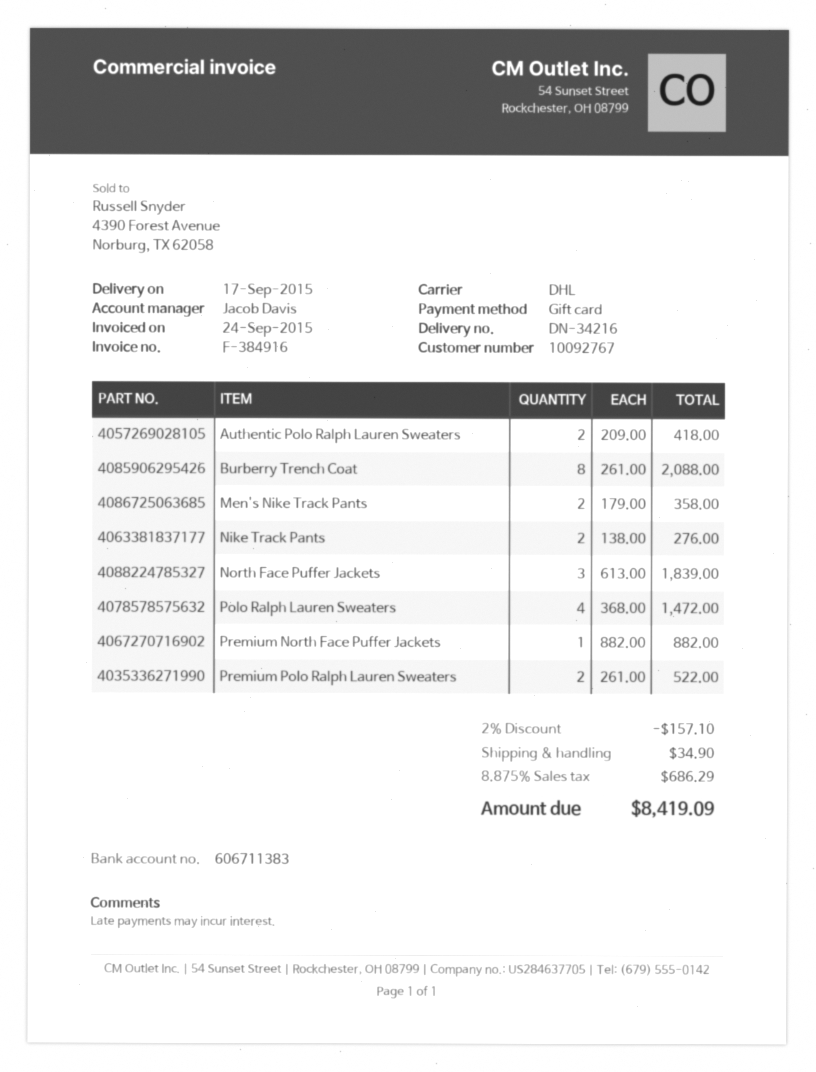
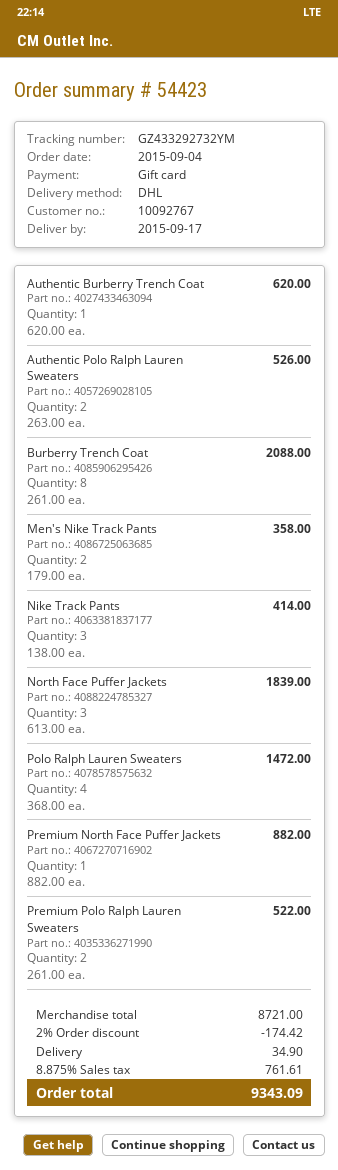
Authentic Polo Ralph Lauren Sweaters: 2 x 209.00 = 418.00 -> 2 x 263.00 = 526.00
Nike Track Pants: 2 x 138.00 = 276.00 -> 3 x 138.00 = 414.00
Authentic Burberry Trench Coat: none -> 1 x 620.00 = 620.00
discount: 2% = 157.10 -> 2% = 174.42
tax: 8.875% = 686.29 -> 8.875% = 761.61
total: 8419.09 -> 9343.09

